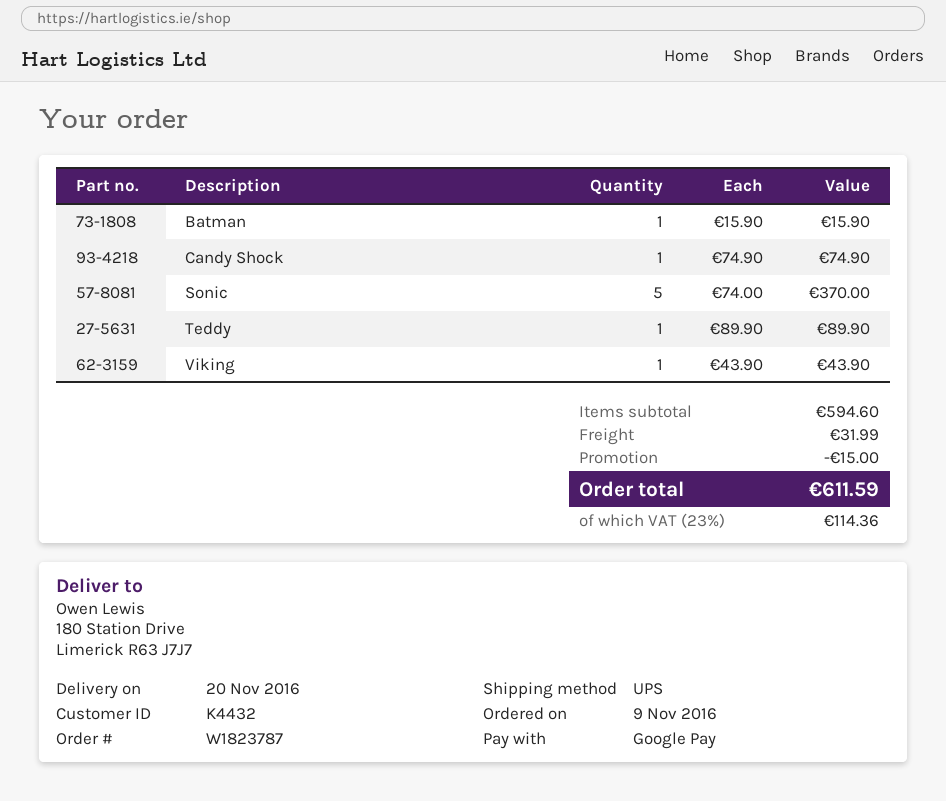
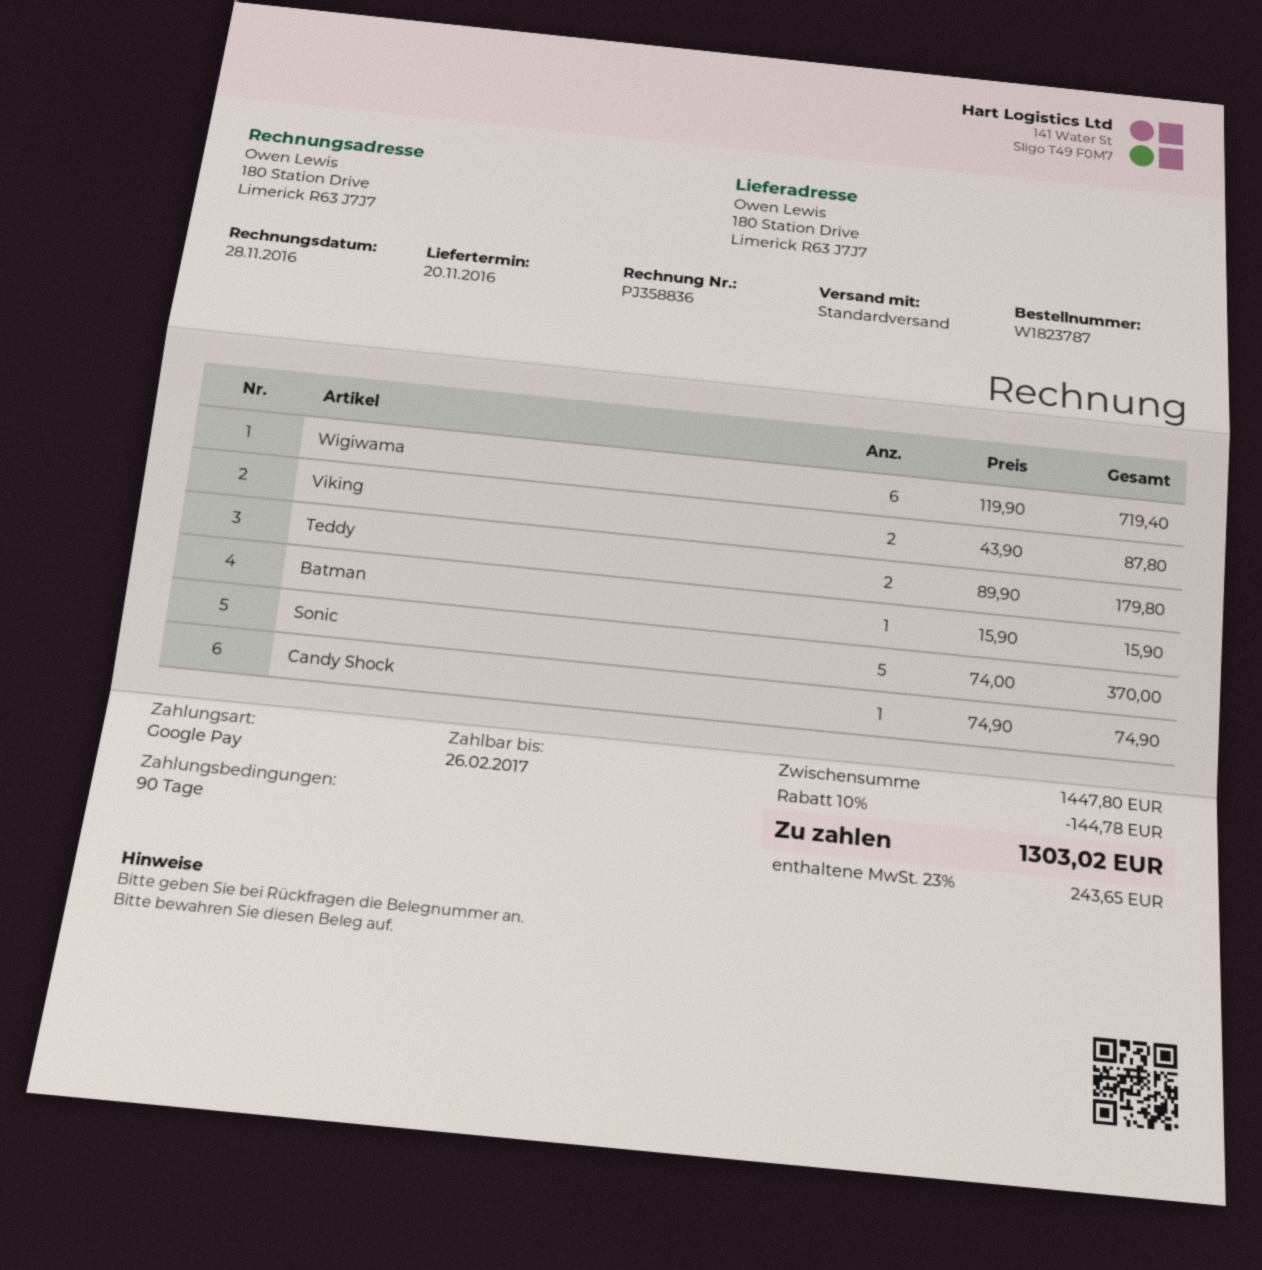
shipping method: UPS -> standard
Teddy: 1 x 89.90 = 89.90 -> 2 x 89.90 = 179.80
Viking: 1 x 43.90 = 43.90 -> 2 x 43.90 = 87.80
Wigiwama: none -> 6 x 119.90 = 719.40
subtotal: 594.60 -> 1447.80
discount: 15.00 -> 144.78
shipping: 31.99 -> none
tax: 23% = 114.36 -> 23% = 243.65
total: 611.59 -> 1303.02

